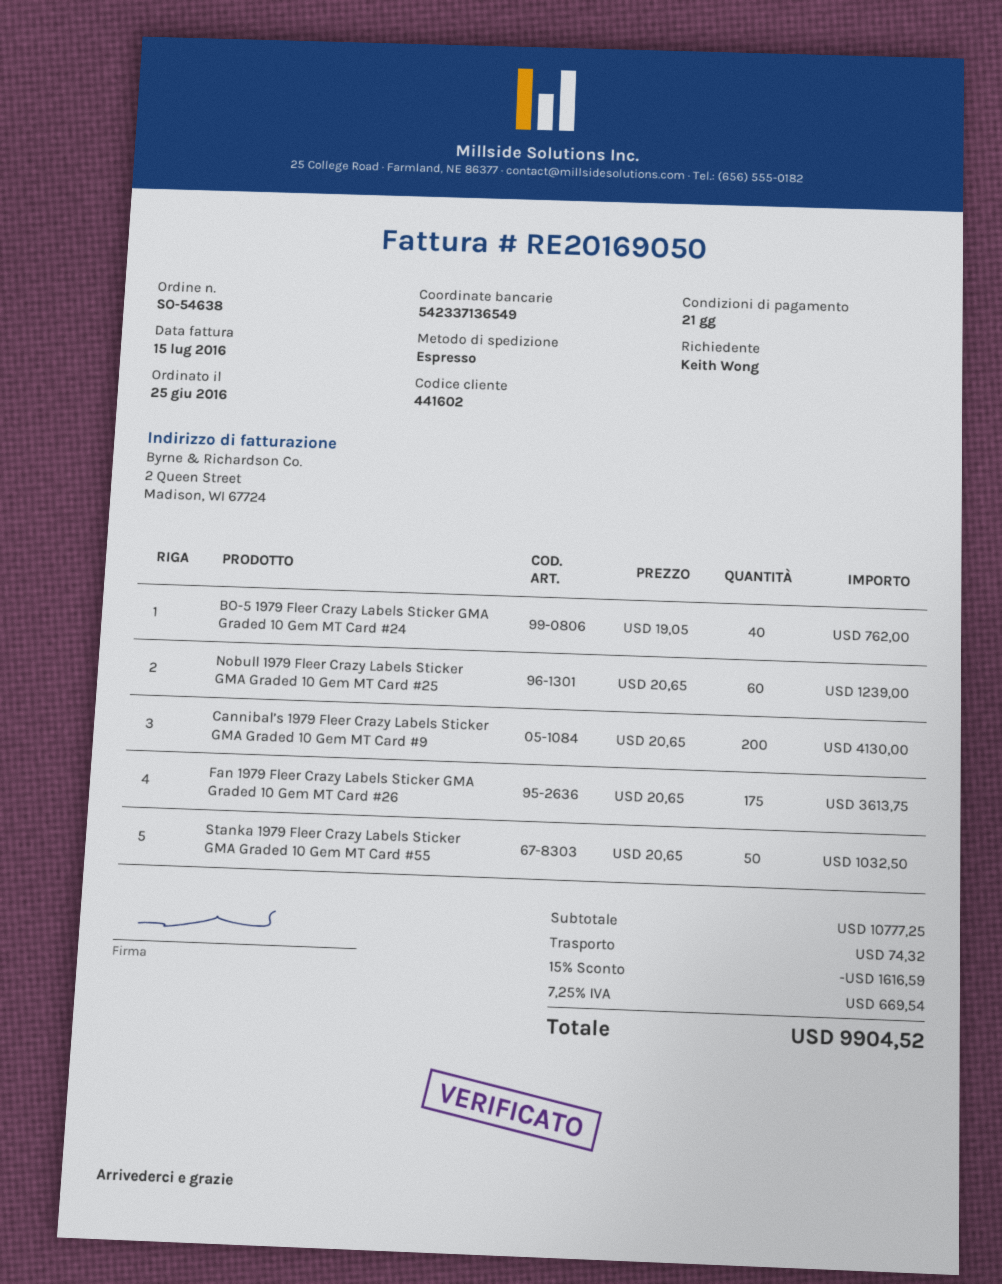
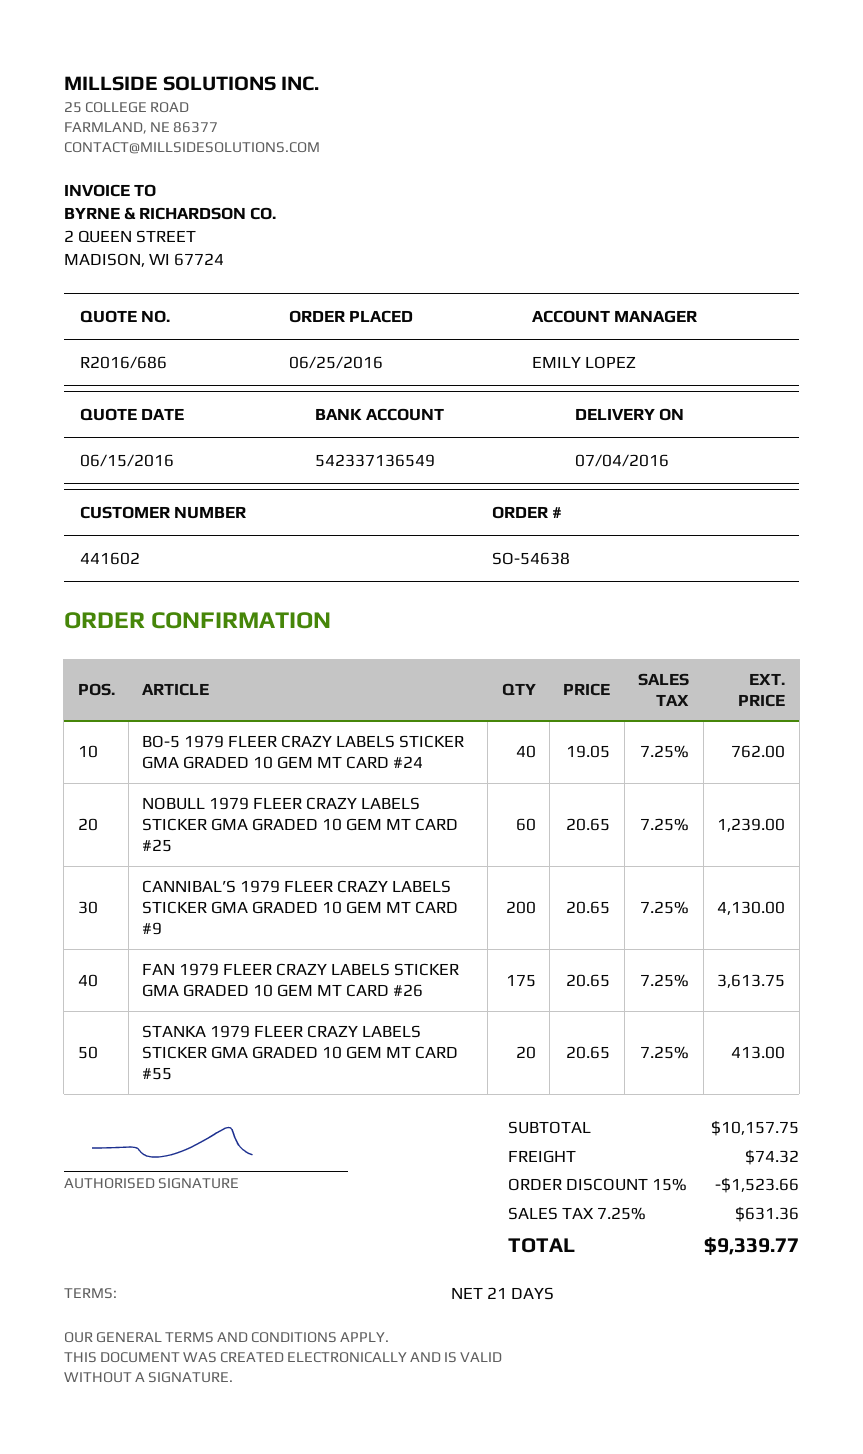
Stanka 1979 Fleer Crazy Labels Sticker GMA Graded 10 Gem MT Card #55: 50 x 20.65 = 1032.50 -> 20 x 20.65 = 413.00
subtotal: 10777.25 -> 10157.75
discount: 15% = 1616.59 -> 15% = 1523.66
tax: 7.25% = 669.54 -> 7.25% = 631.36
total: 9904.52 -> 9339.77

